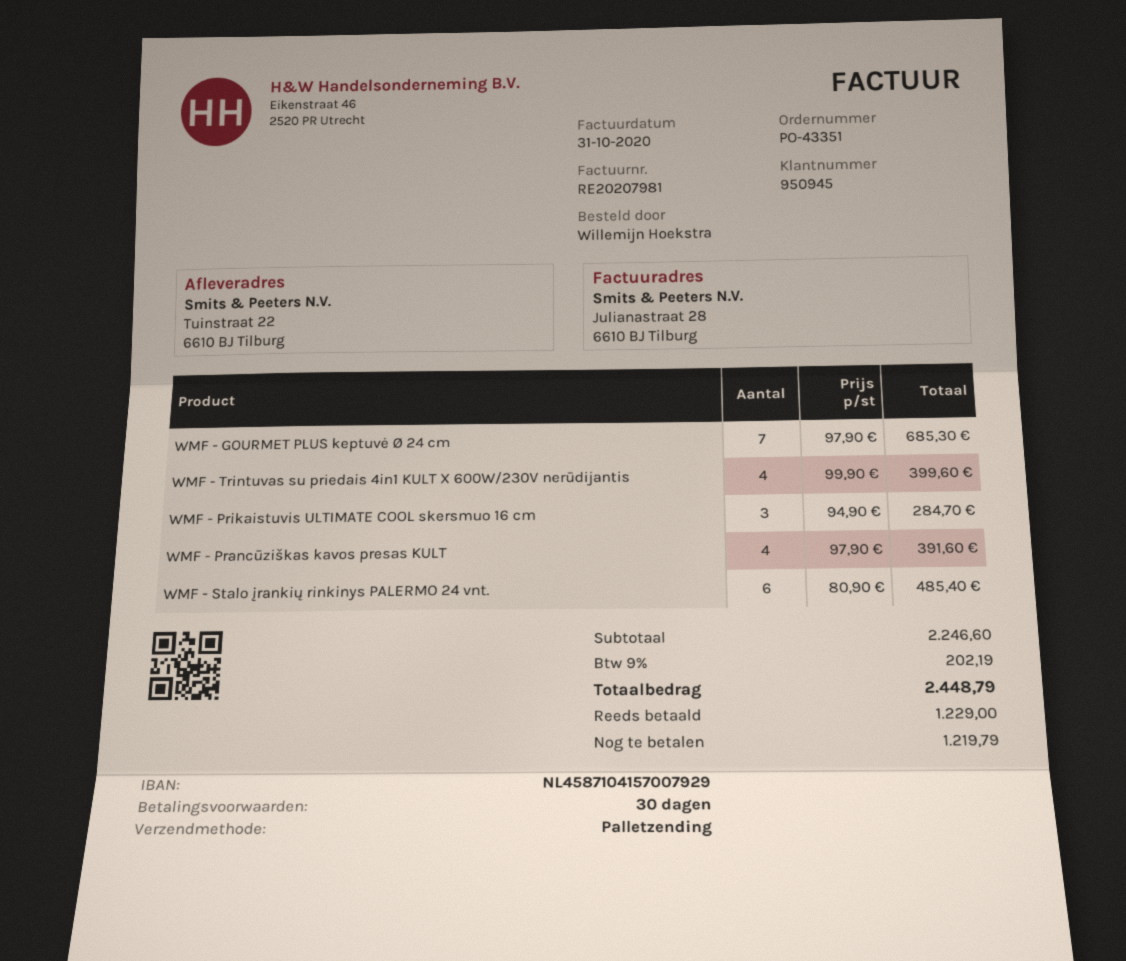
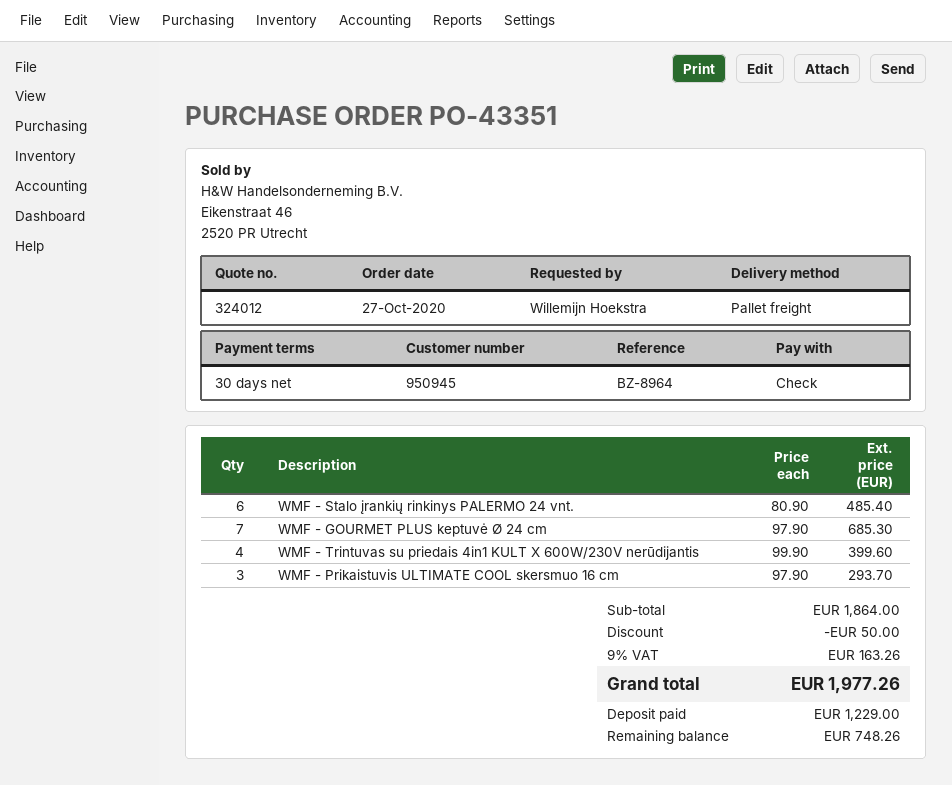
WMF - Prikaistuvis ULTIMATE COOL skersmuo 16 cm: 3 x 94.90 = 284.70 -> 3 x 97.90 = 293.70
WMF - Prancūziškas kavos presas KULT: 4 x 97.90 = 391.60 -> none
subtotal: 2246.60 -> 1864.00
discount: none -> 50.00
tax: 9% = 202.19 -> 9% = 163.26
total: 2448.79 -> 1977.26
balance: 1219.79 -> 748.26

